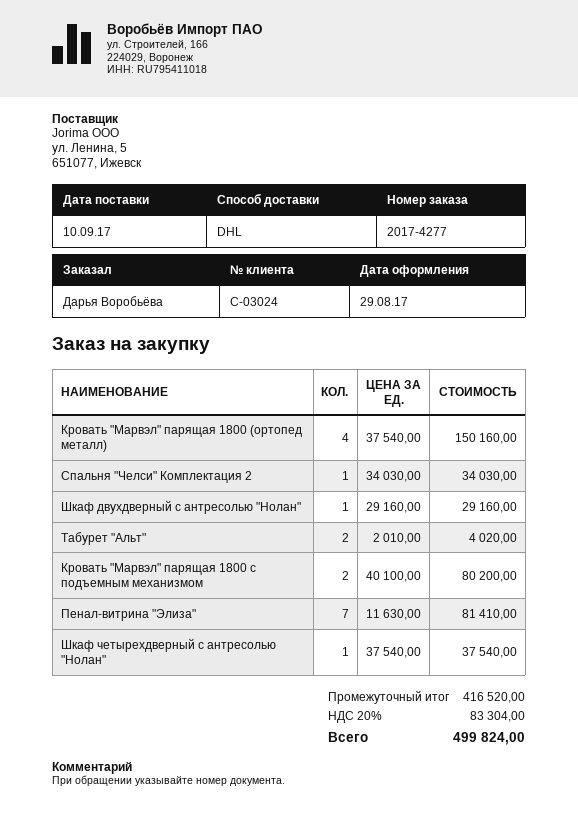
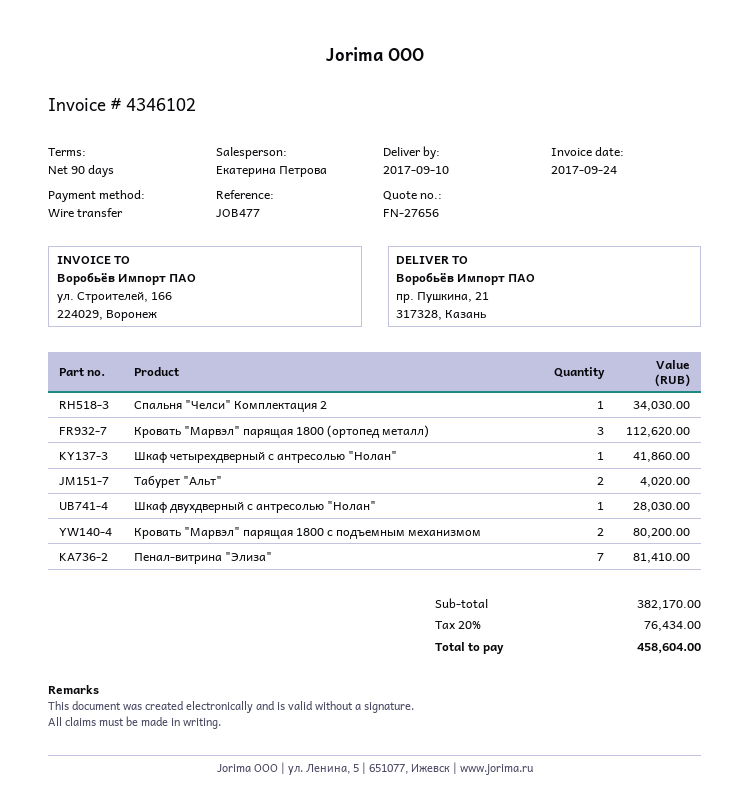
Кровать "Марвэл" парящая 1800 (ортопед металл): 4 for 150160.00 -> 3 for 112620.00
Шкаф двухдверный с антресолью "Нолан": 1 for 29160.00 -> 1 for 28030.00
Шкаф четырехдверный с антресолью "Нолан": 1 for 37540.00 -> 1 for 41860.00
subtotal: 416520.00 -> 382170.00
tax: 20% = 83304.00 -> 20% = 76434.00
total: 499824.00 -> 458604.00

